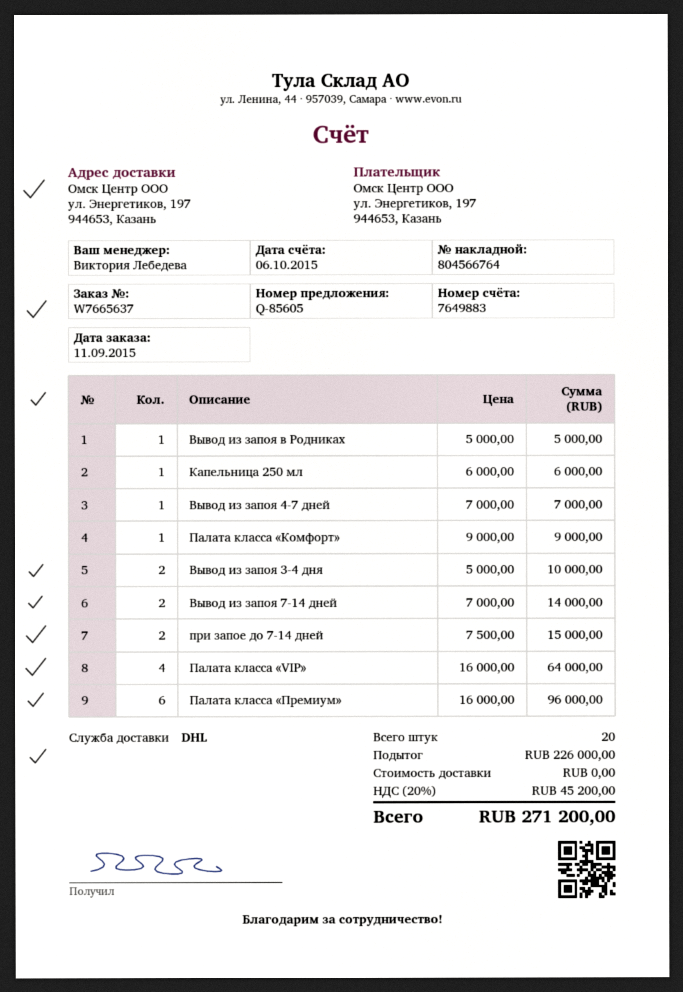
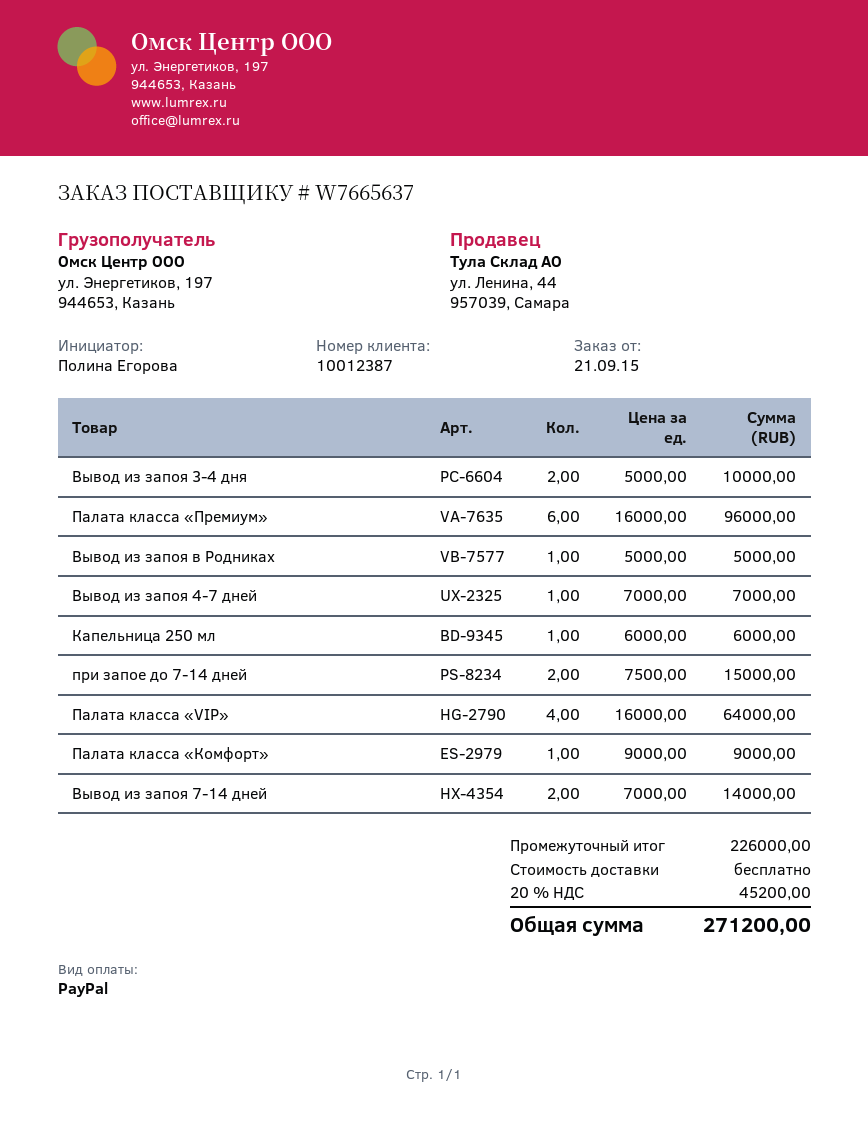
order date: 2015-09-11 -> 2015-09-21

